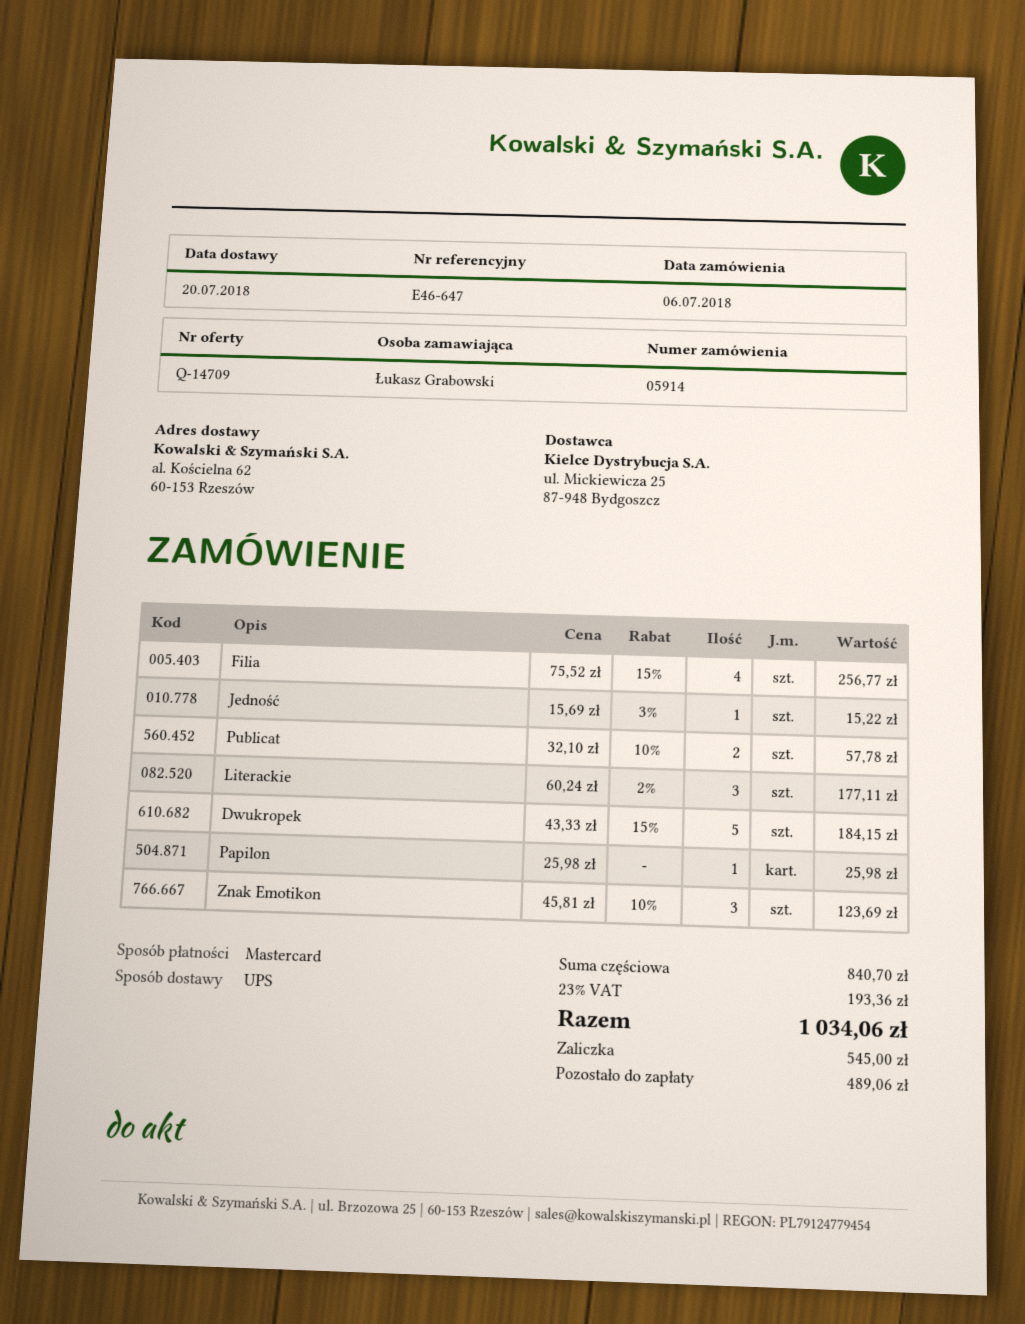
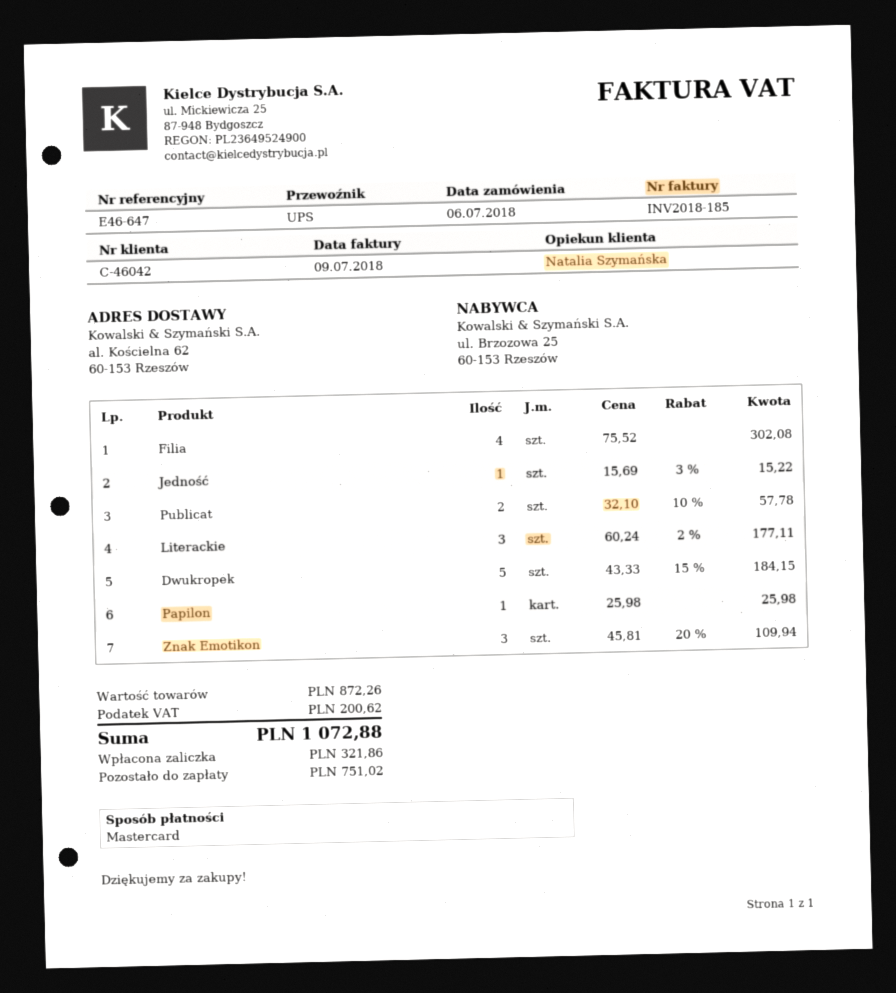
Filia: 4 x 75.52 - 15% = 256.77 -> 4 x 75.52 = 302.08
Znak Emotikon: 3 x 45.81 - 10% = 123.69 -> 3 x 45.81 - 20% = 109.94
subtotal: 840.70 -> 872.26
tax: 193.36 -> 200.62
total: 1034.06 -> 1072.88
deposit: 545.00 -> 321.86
balance: 489.06 -> 751.02

